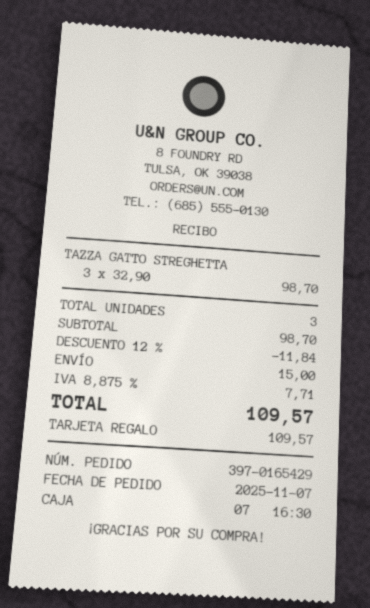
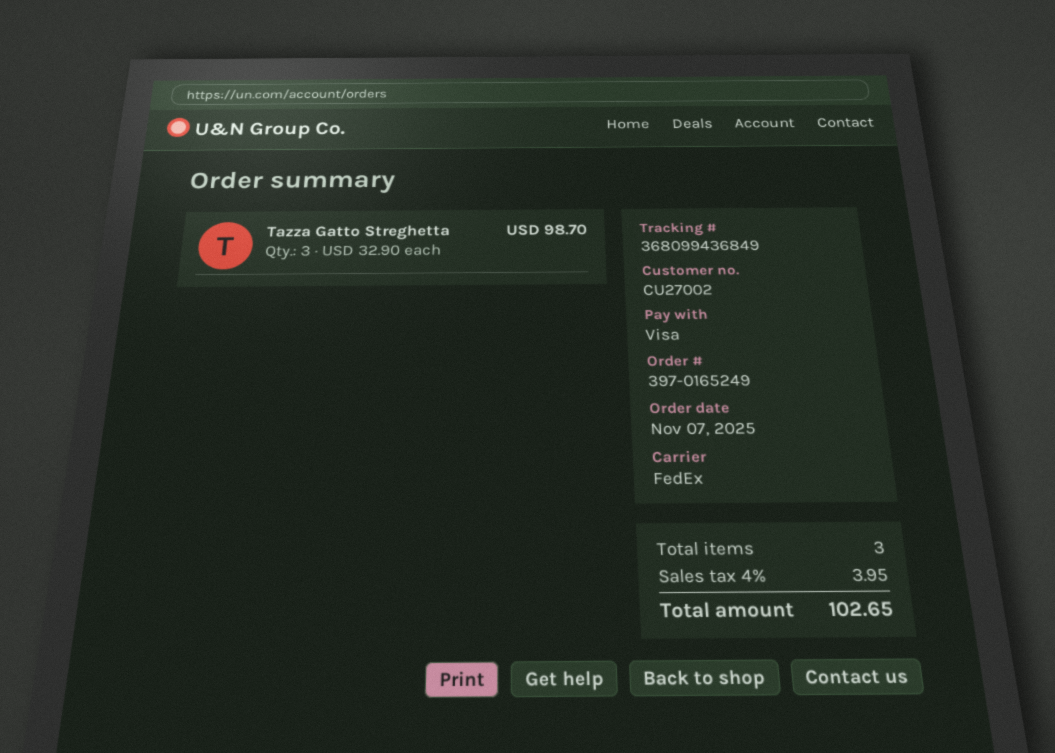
order number: 397-0165429 -> 397-0165249
payment method: gift card -> Visa
discount: 12% = 11.84 -> none
shipping: 15.00 -> none
tax: 8.875% = 7.71 -> 4% = 3.95
total: 109.57 -> 102.65

